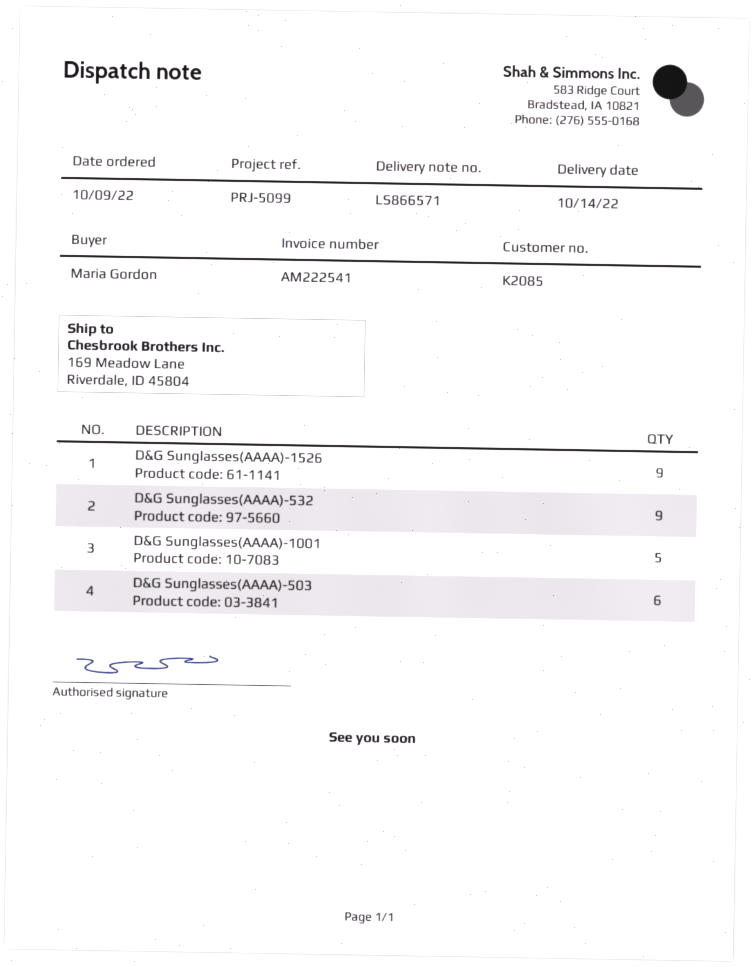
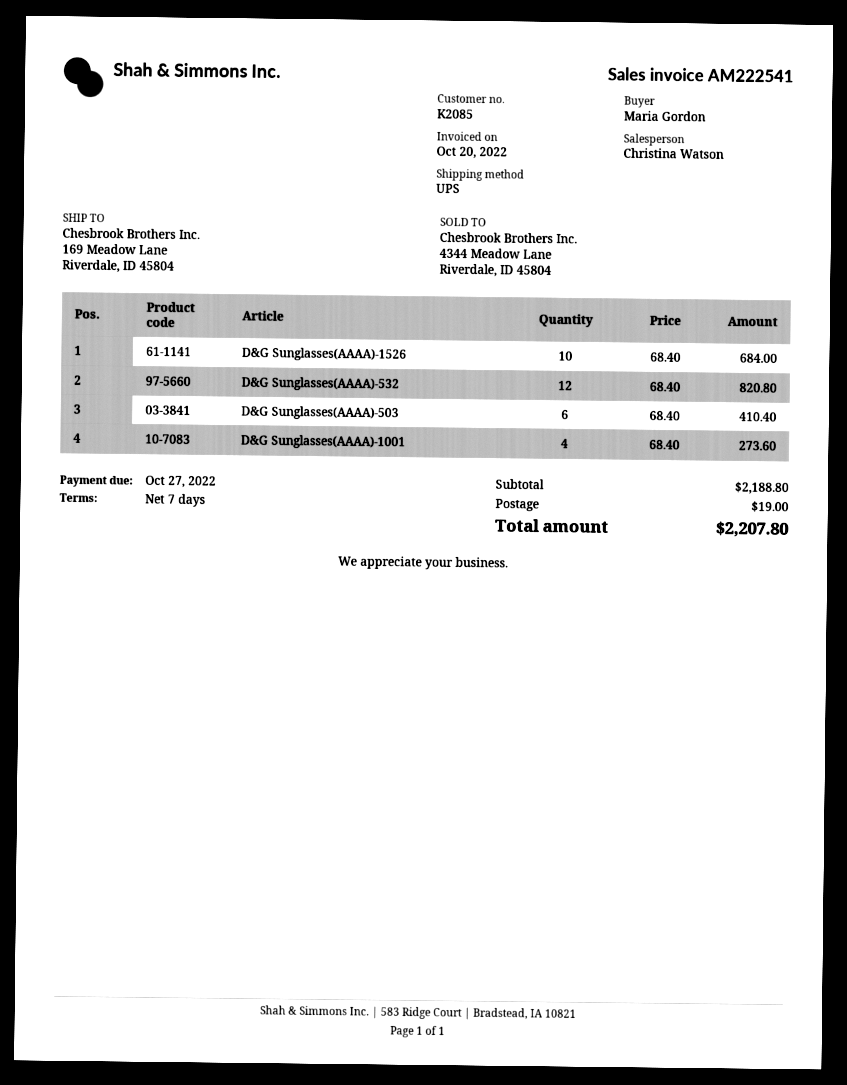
D&G Sunglasses(AAAA)-1526: 9 -> 10
D&G Sunglasses(AAAA)-532: 9 -> 12
D&G Sunglasses(AAAA)-1001: 5 -> 4

